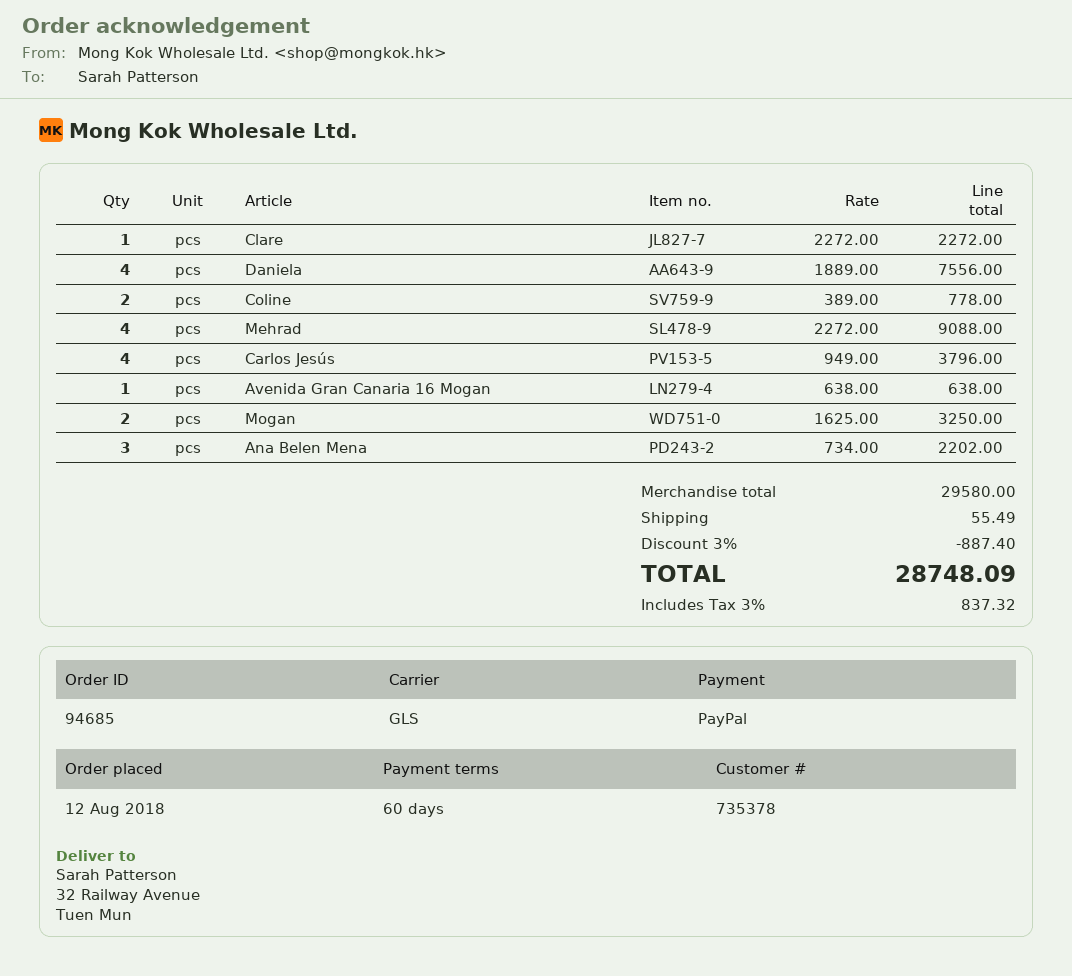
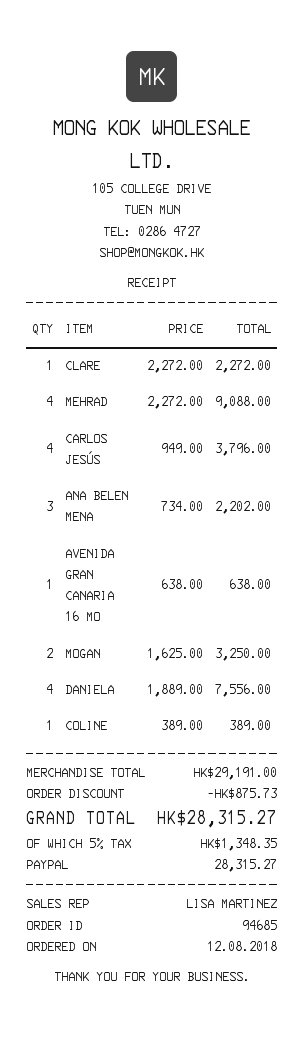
Coline: 2 x 389.00 = 778.00 -> 1 x 389.00 = 389.00
subtotal: 29580.00 -> 29191.00
discount: 887.40 -> 875.73
shipping: 55.49 -> none
tax: 3% = 837.32 -> 5% = 1348.35
total: 28748.09 -> 28315.27

